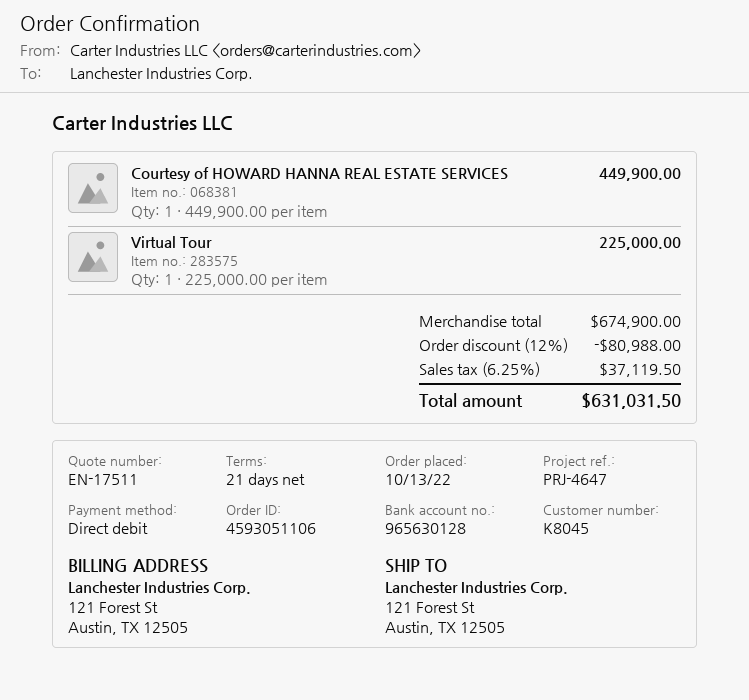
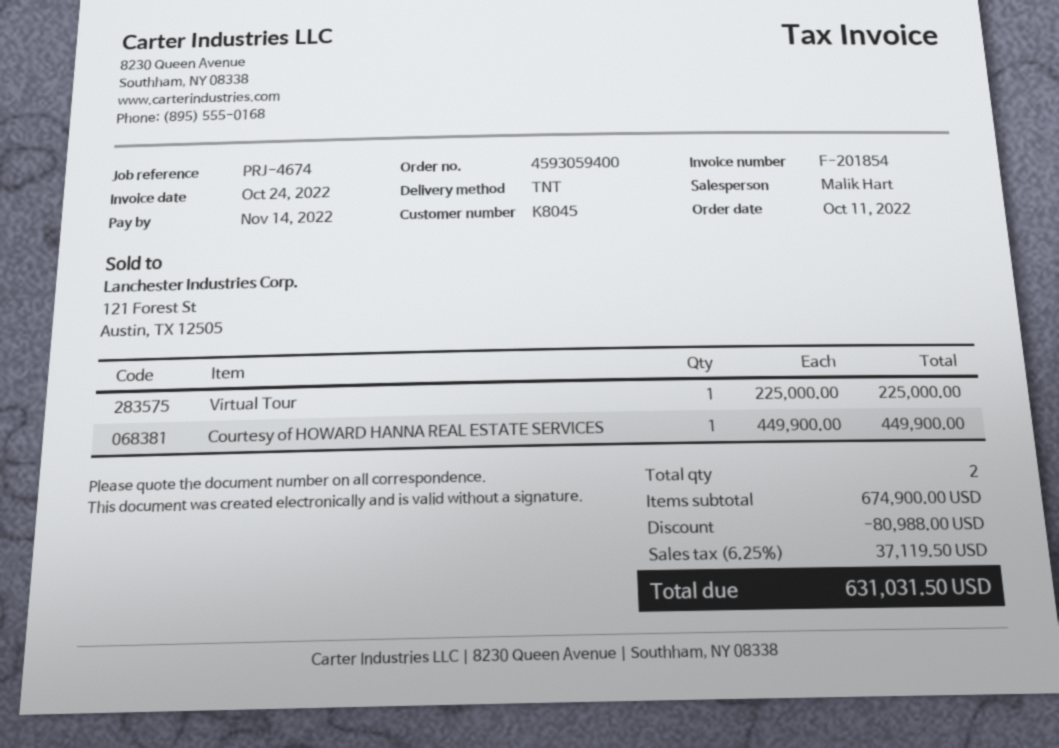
order number: 4593051106 -> 4593059400
order date: 2022-10-13 -> 2022-10-11
reference: PRJ-4647 -> PRJ-4674

